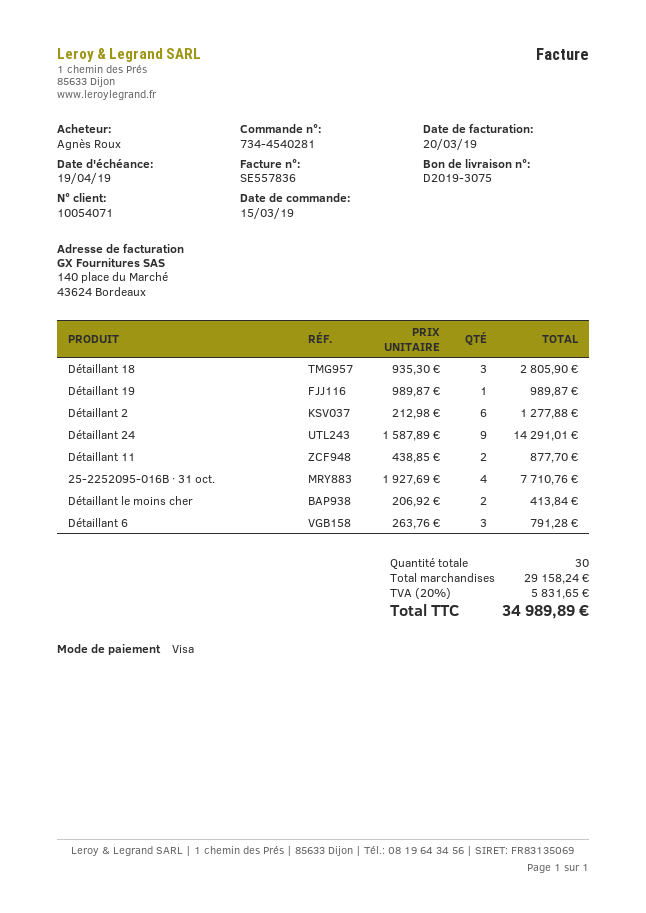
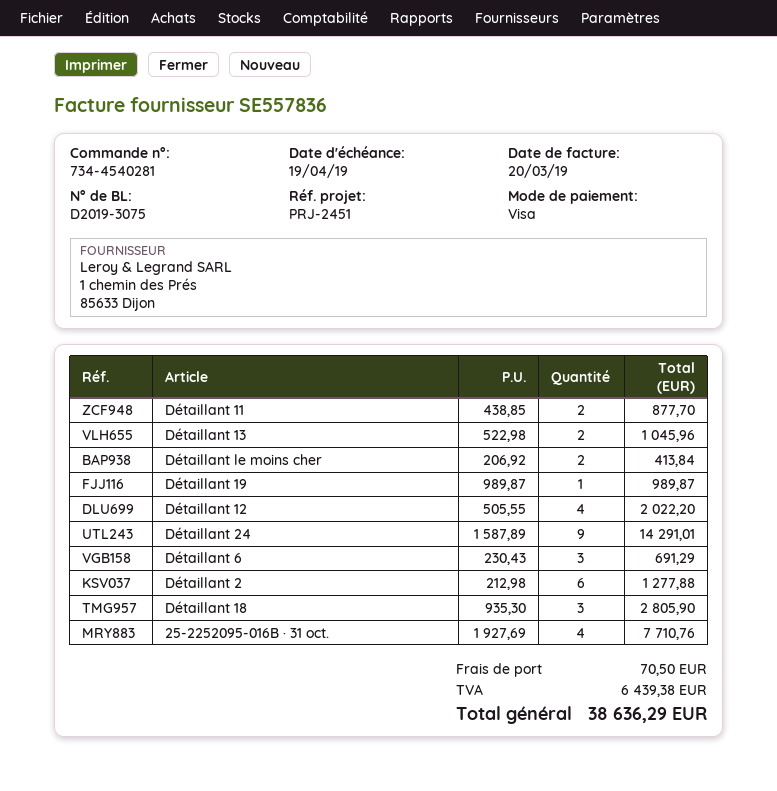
Détaillant 6: 3 x 263.76 = 791.28 -> 3 x 230.43 = 691.29
Détaillant 13: none -> 2 x 522.98 = 1045.96
Détaillant 12: none -> 4 x 505.55 = 2022.20
shipping: none -> 70.50
tax: 5831.65 -> 6439.38
total: 34989.89 -> 38636.29

